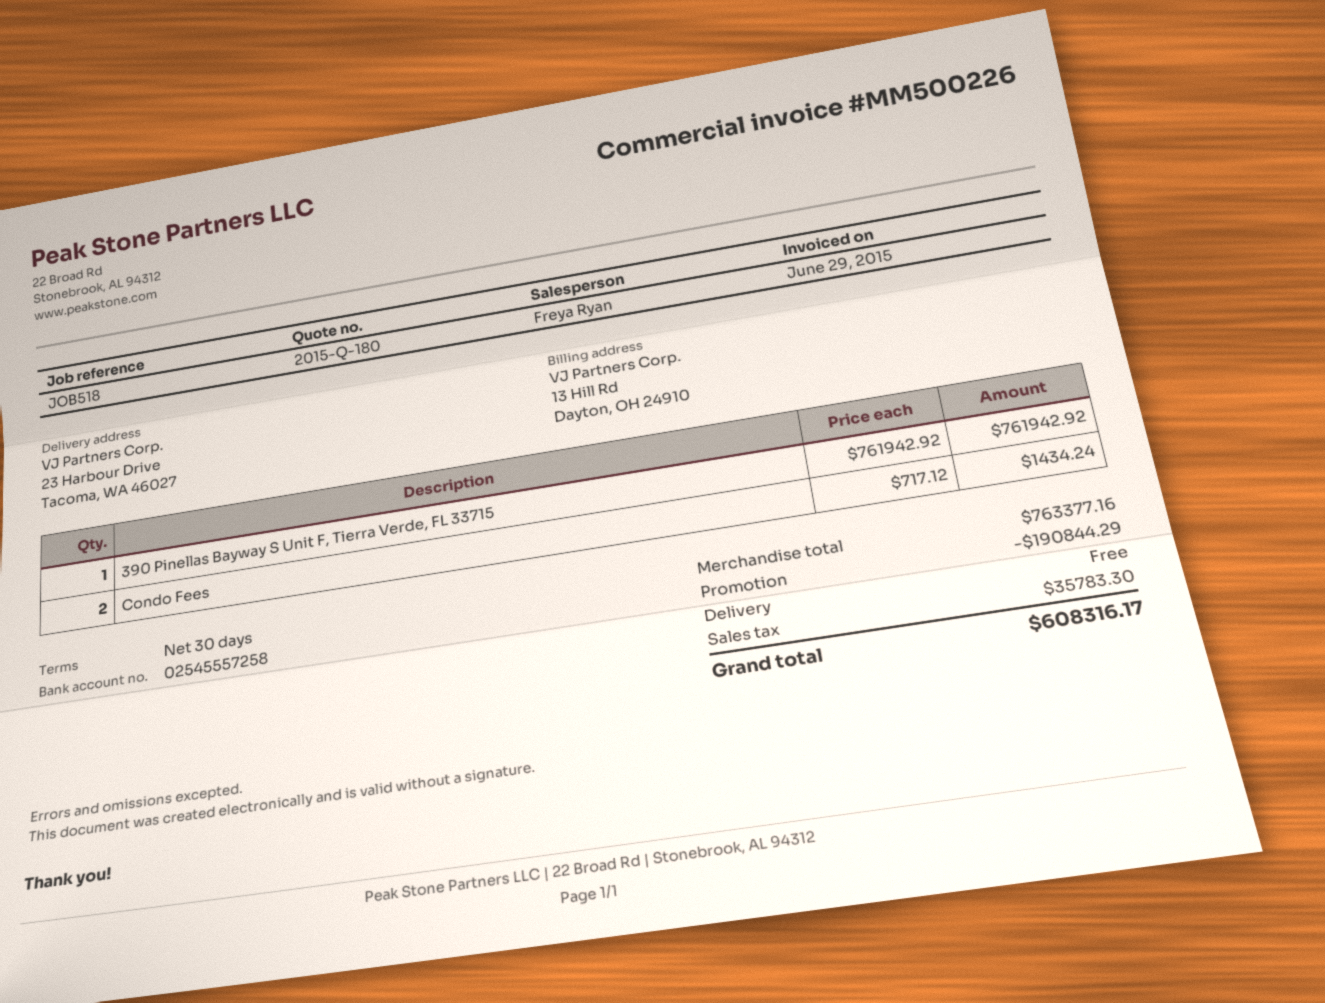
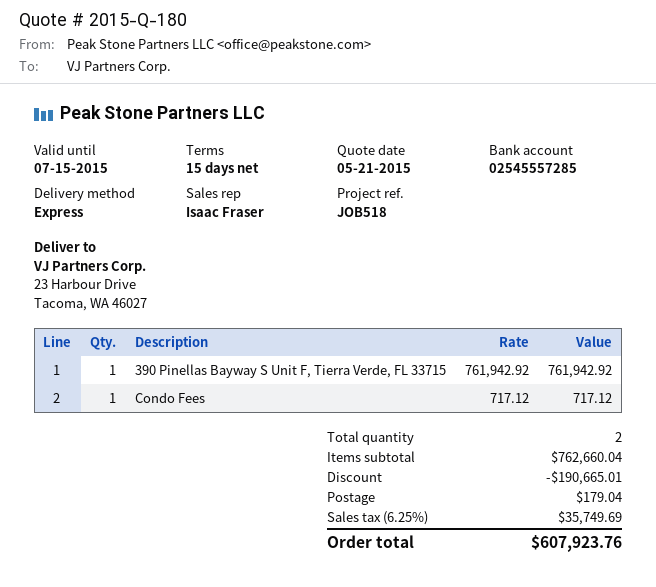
payment terms: 30 days -> 15 days
sales rep: Freya Ryan -> Isaac Fraser
bank account: 02545557258 -> 02545557285
Condo Fees: 2 x 717.12 = 1434.24 -> 1 x 717.12 = 717.12
subtotal: 763377.16 -> 762660.04
discount: 190844.29 -> 190665.01
shipping: 0.00 -> 179.04
tax: 35783.30 -> 35749.69
total: 608316.17 -> 607923.76

